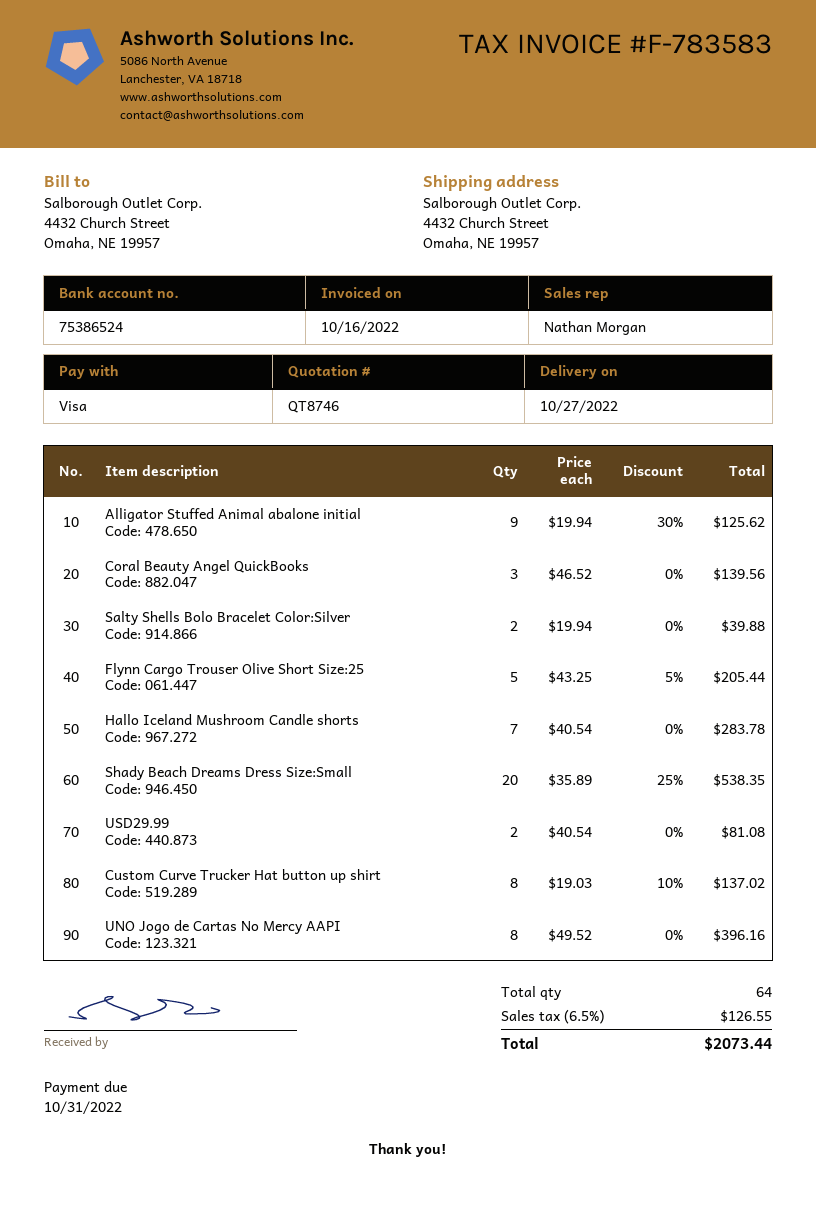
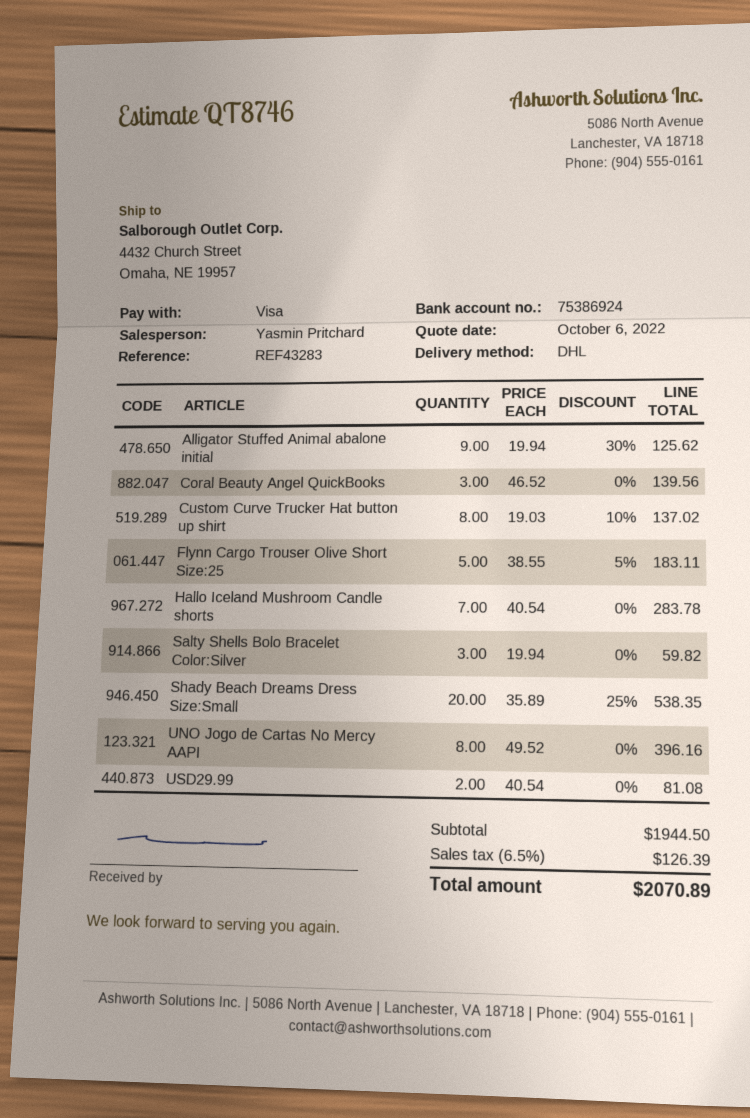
sales rep: Nathan Morgan -> Yasmin Pritchard
bank account: 75386524 -> 75386924
Salty Shells Bolo Bracelet Color:Silver: 2 x 19.94 = 39.88 -> 3 x 19.94 = 59.82
Flynn Cargo Trouser Olive Short Size:25: 5 x 43.25 - 5% = 205.44 -> 5 x 38.55 - 5% = 183.11
tax: 6.5% = 126.55 -> 6.5% = 126.39
total: 2073.44 -> 2070.89

